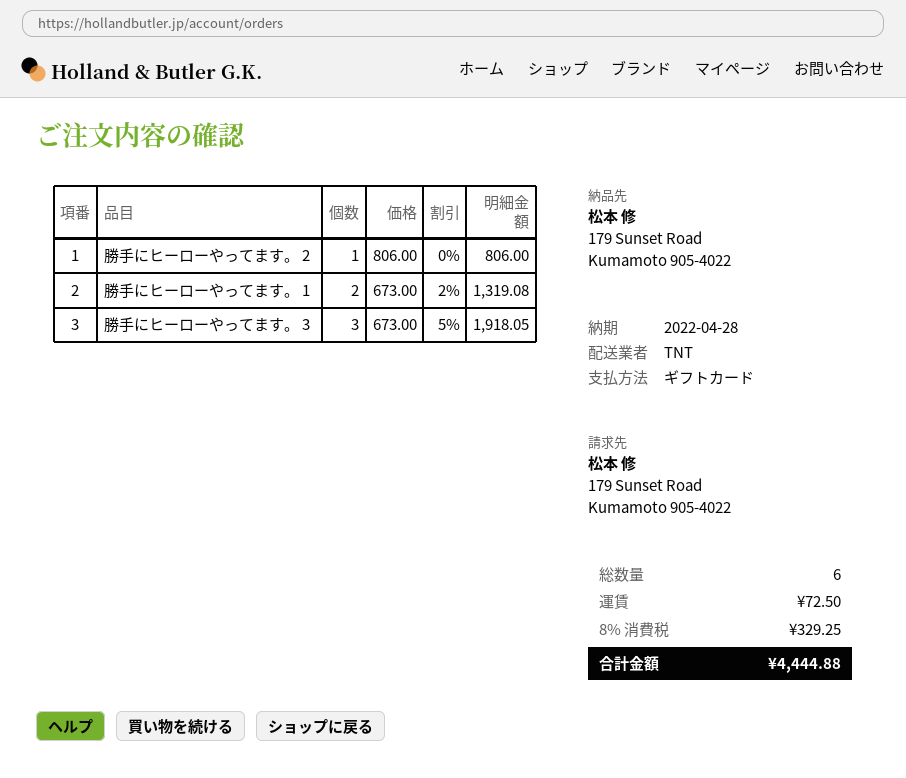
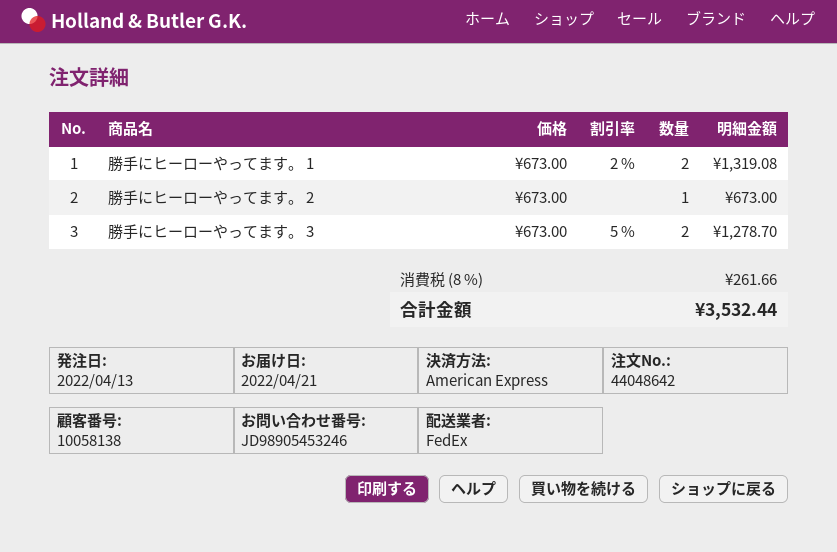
delivery date: 2022-04-28 -> 2022-04-21
payment method: gift card -> American Express
shipping method: TNT -> FedEx
勝手にヒーローやってます。 2: 1 x 806.00 = 806.00 -> 1 x 673.00 = 673.00
勝手にヒーローやってます。 3: 3 x 673.00 - 5% = 1918.05 -> 2 x 673.00 - 5% = 1278.70
shipping: 72.50 -> none
tax: 8% = 329.25 -> 8% = 261.66
total: 4444.88 -> 3532.44

